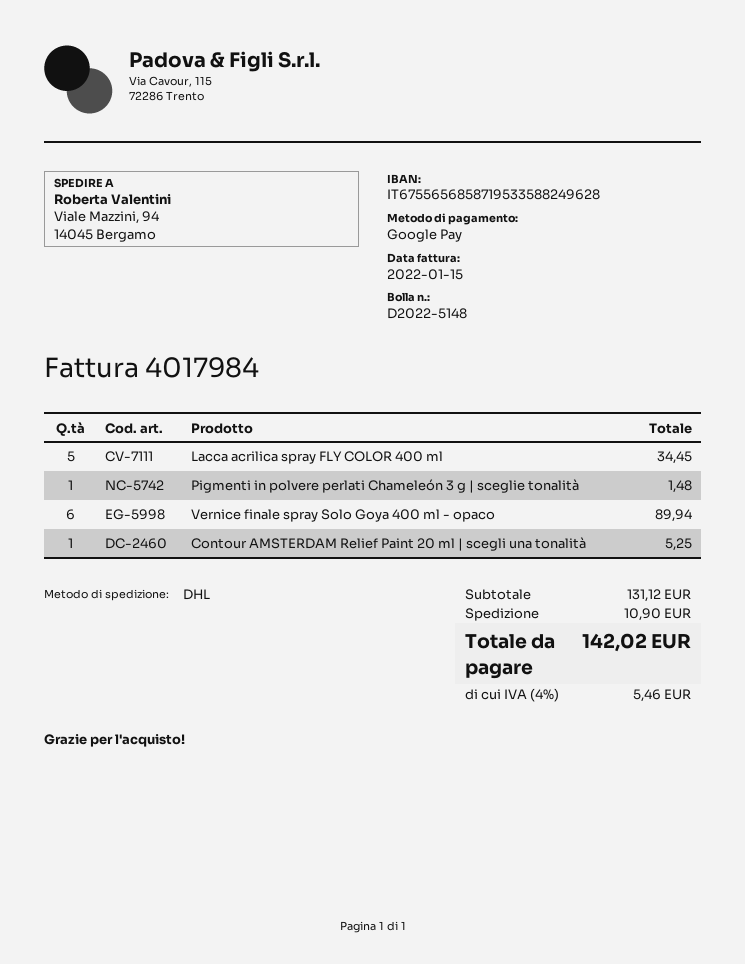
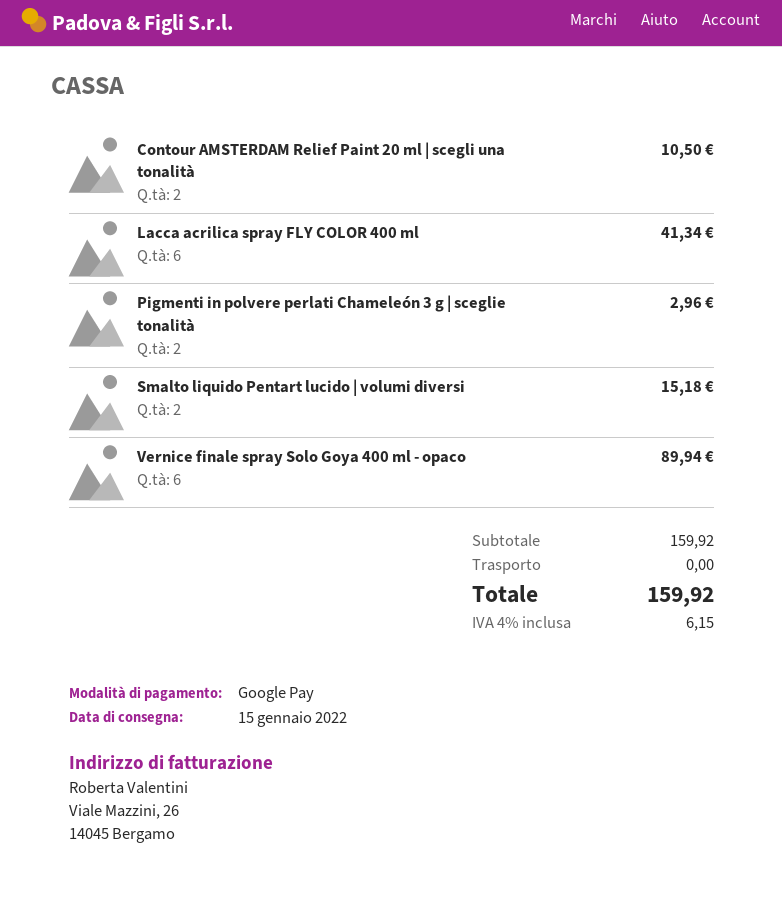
Lacca acrilica spray FLY COLOR 400 ml: 5 for 34.45 -> 6 for 41.34
Pigmenti in polvere perlati Chameleón 3 g | sceglie tonalità: 1 for 1.48 -> 2 for 2.96
Contour AMSTERDAM Relief Paint 20 ml | scegli una tonalità: 1 for 5.25 -> 2 for 10.50
Smalto liquido Pentart lucido | volumi diversi: none -> 2 for 15.18
subtotal: 131.12 -> 159.92
shipping: 10.90 -> 0.00
tax: 4% = 5.46 -> 4% = 6.15
total: 142.02 -> 159.92

